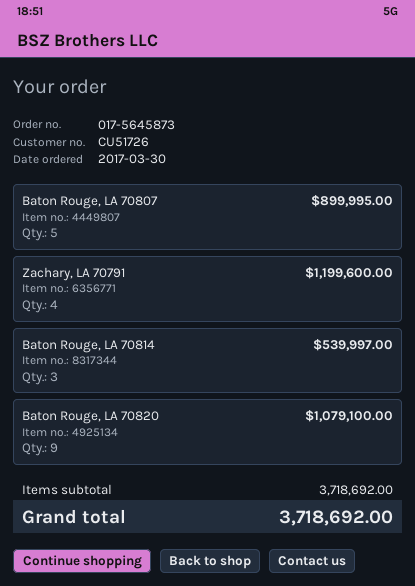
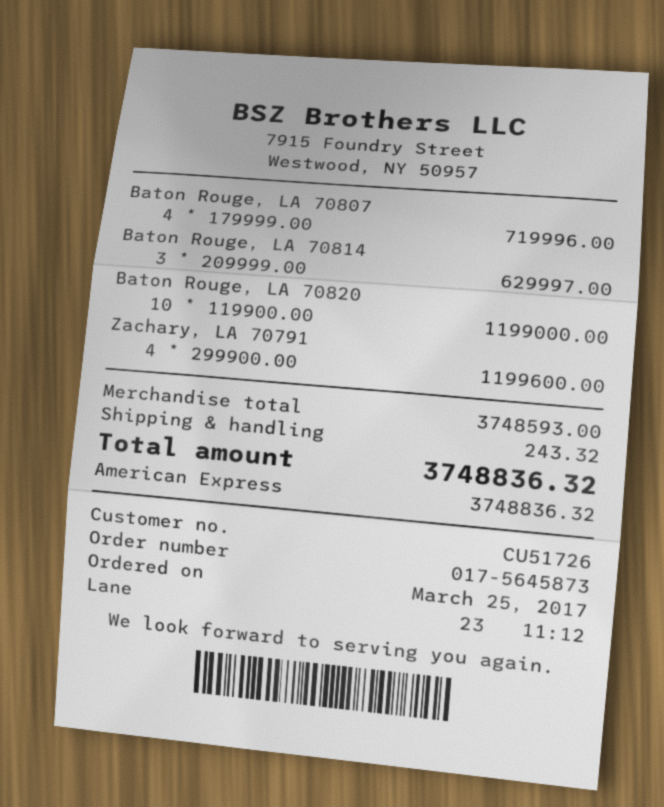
order date: 2017-03-30 -> 2017-03-25
Baton Rouge, LA 70807: 5 for 899995.00 -> 4 for 719996.00
Baton Rouge, LA 70814: 3 for 539997.00 -> 3 for 629997.00
Baton Rouge, LA 70820: 9 for 1079100.00 -> 10 for 1199000.00
subtotal: 3718692.00 -> 3748593.00
shipping: none -> 243.32
total: 3718692.00 -> 3748836.32

